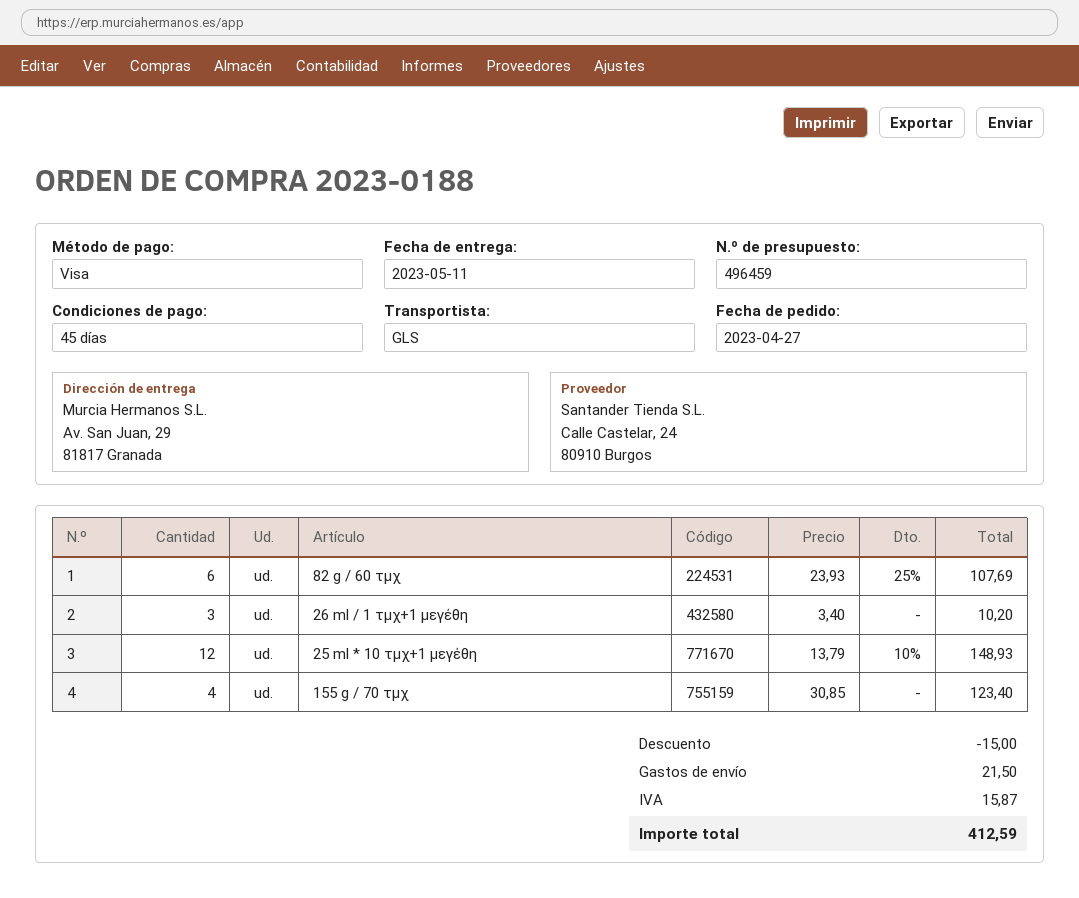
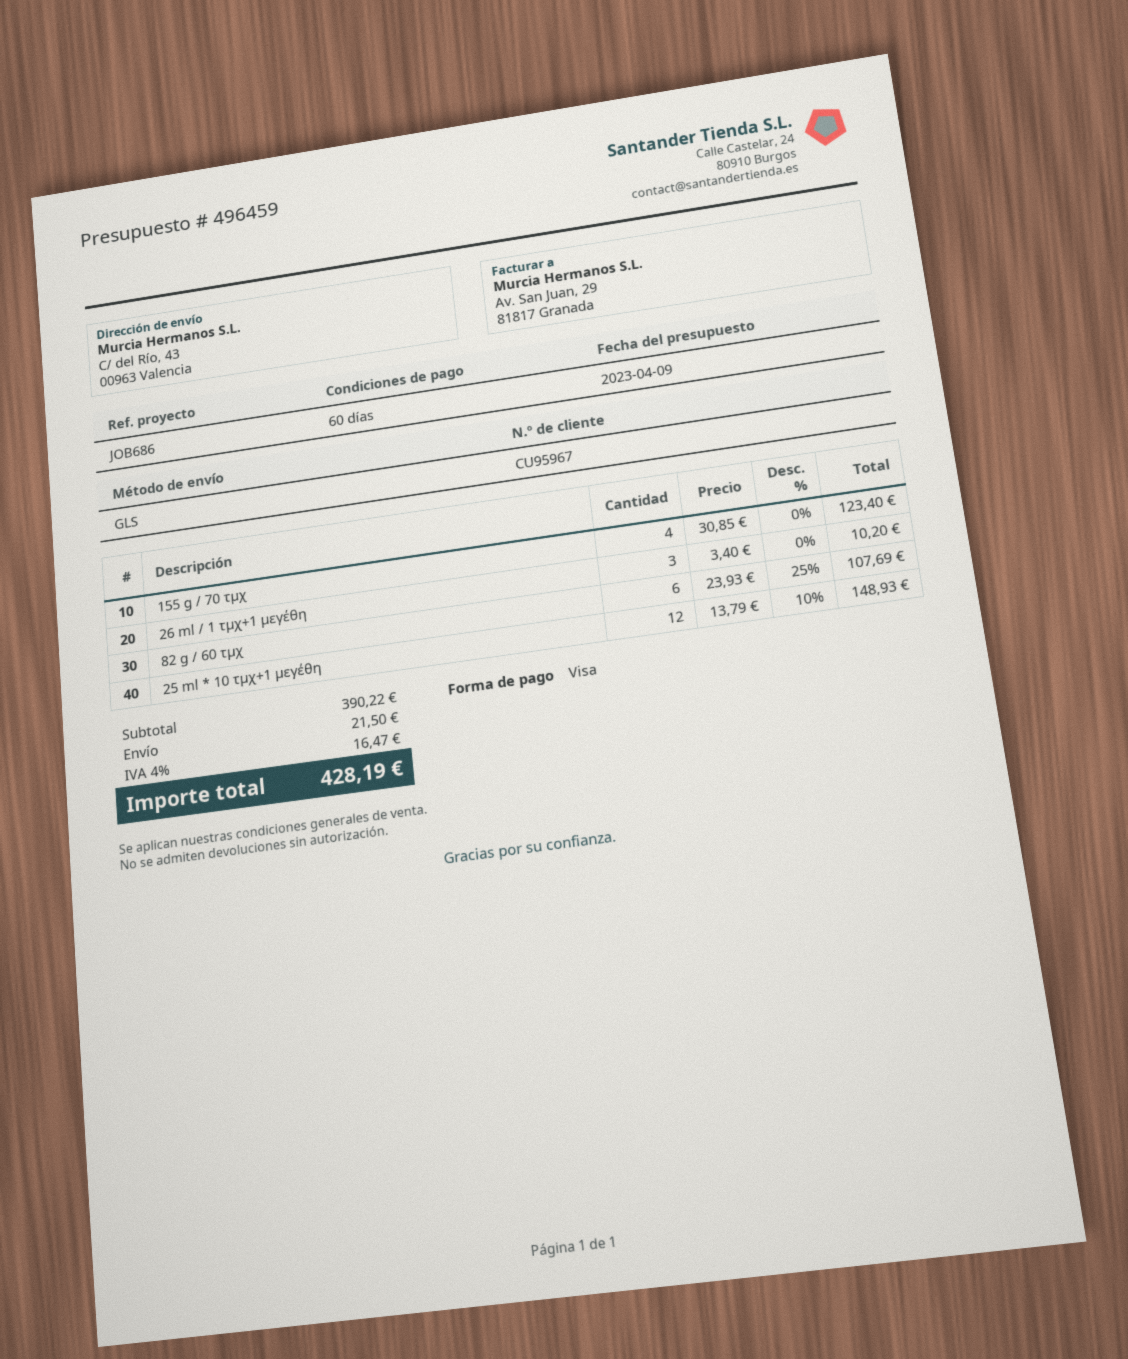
payment terms: 45 days -> 60 days
ship to: Av. San Juan, 29, 81817 Granada -> C/ del Río, 43, 00963 Valencia
discount: 15.00 -> none
tax: 15.87 -> 16.47
total: 412.59 -> 428.19

